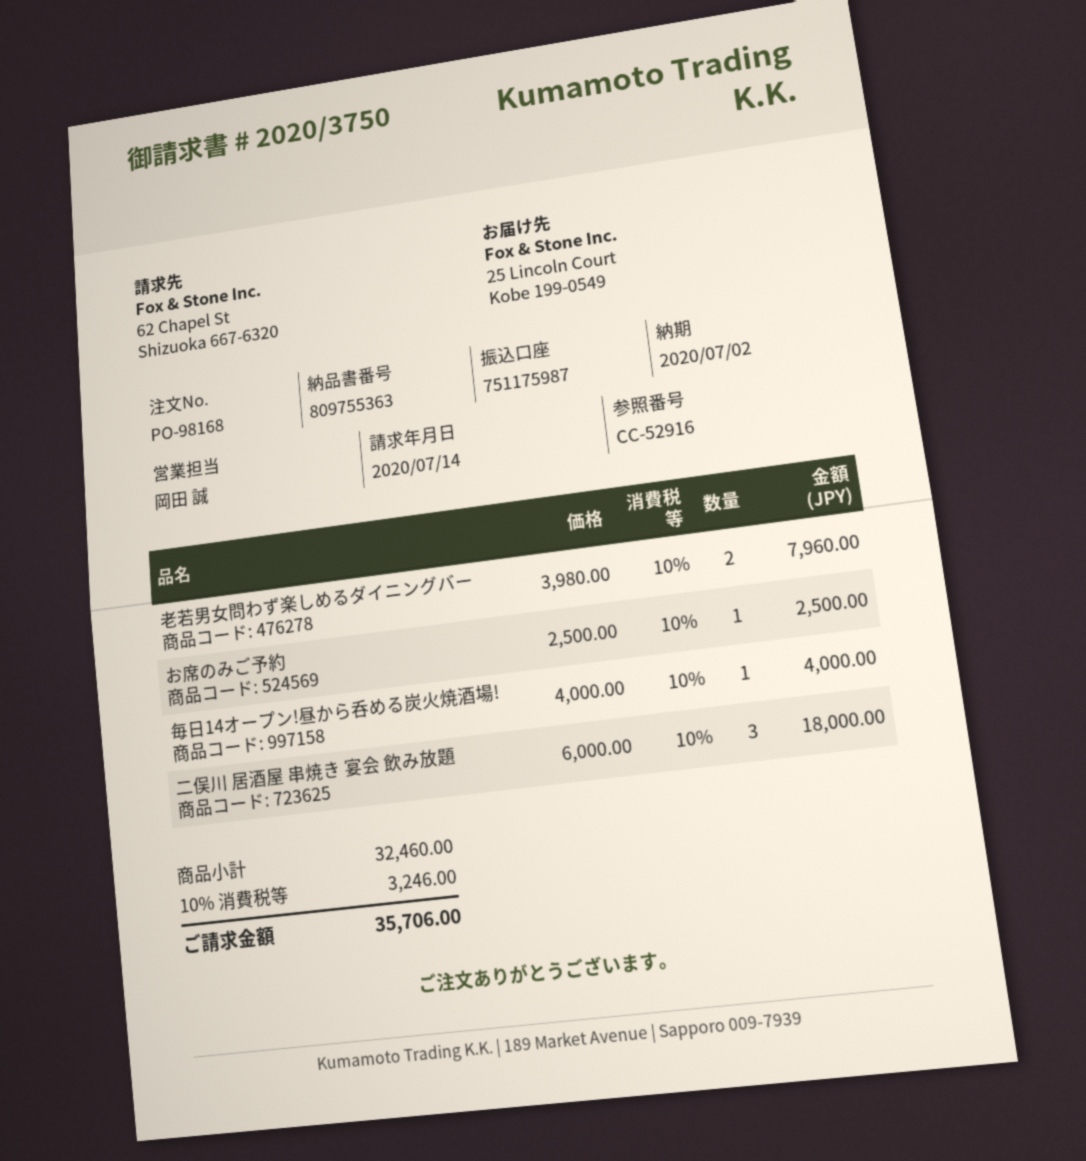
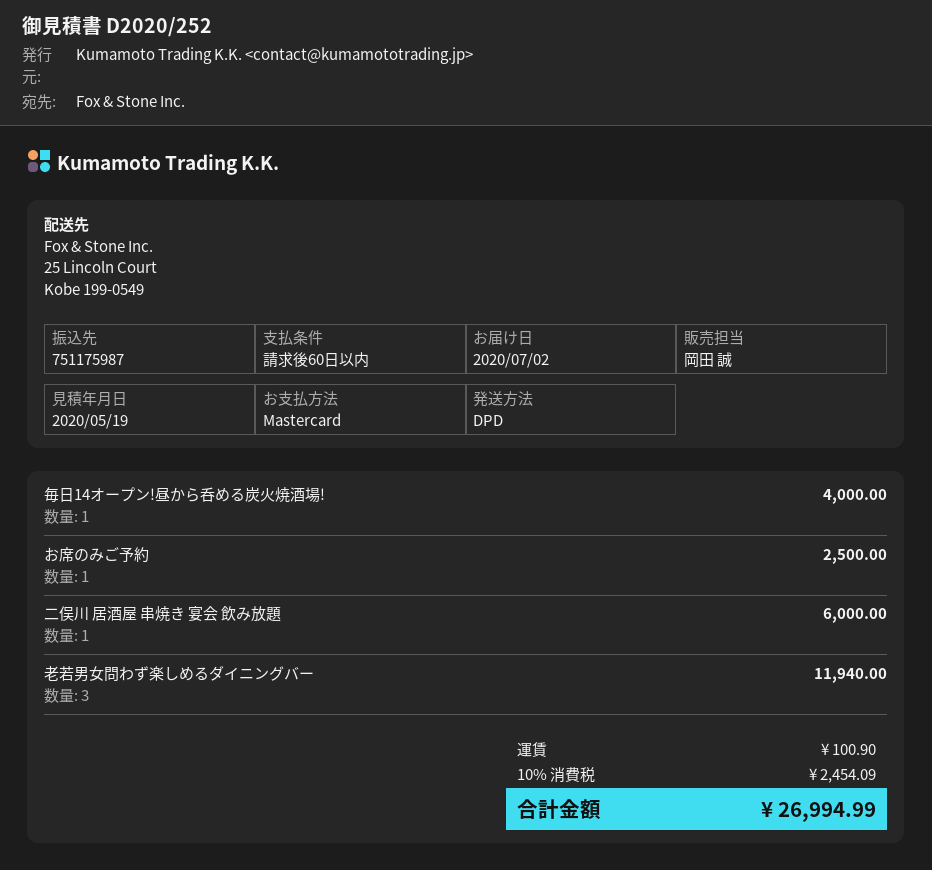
老若男女問わず楽しめるダイニングバー: 2 for 7960.00 -> 3 for 11940.00
二俣川 居酒屋 串焼き 宴会 飲み放題: 3 for 18000.00 -> 1 for 6000.00
shipping: none -> 100.90
tax: 10% = 3246.00 -> 10% = 2454.09
total: 35706.00 -> 26994.99

